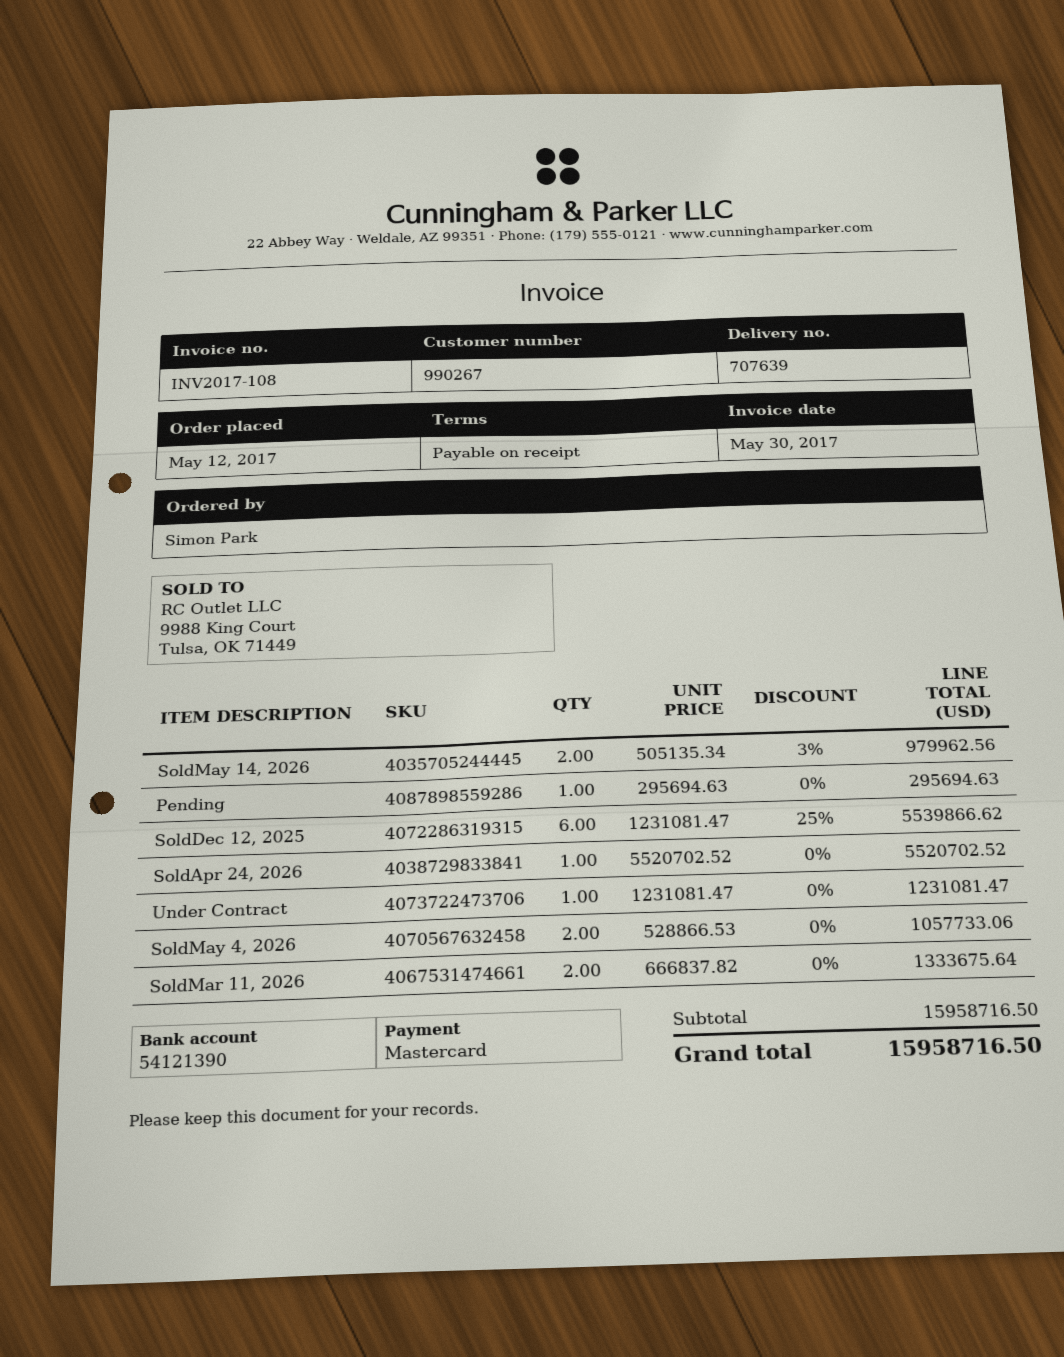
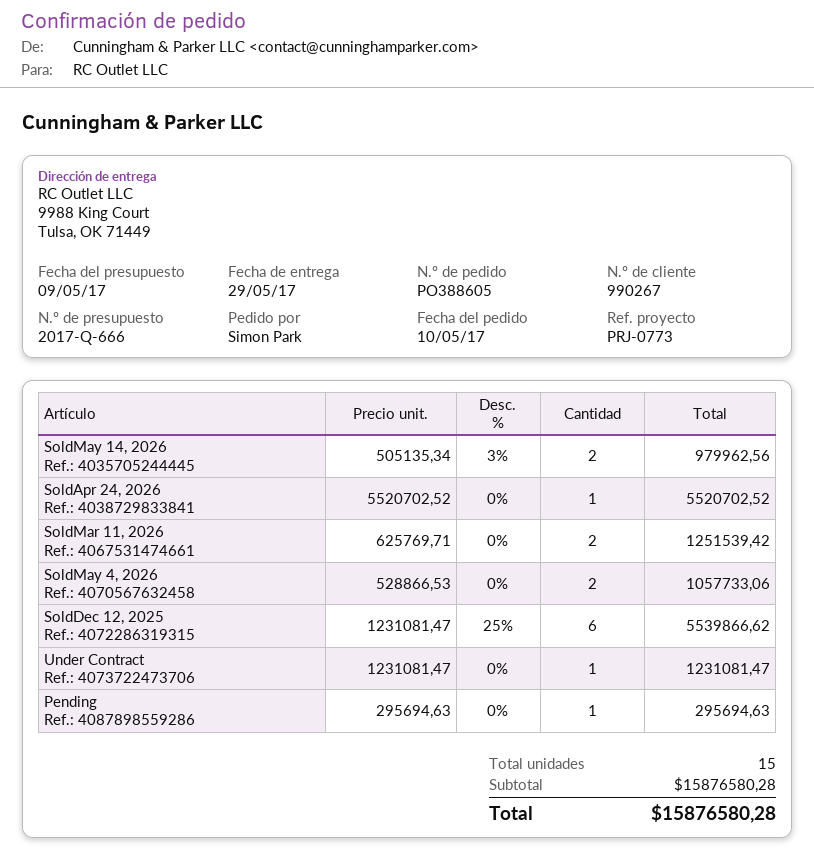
order date: 2017-05-12 -> 2017-05-10
SoldMar 11, 2026: 2 x 666837.82 = 1333675.64 -> 2 x 625769.71 = 1251539.42
subtotal: 15958716.50 -> 15876580.28
total: 15958716.50 -> 15876580.28

